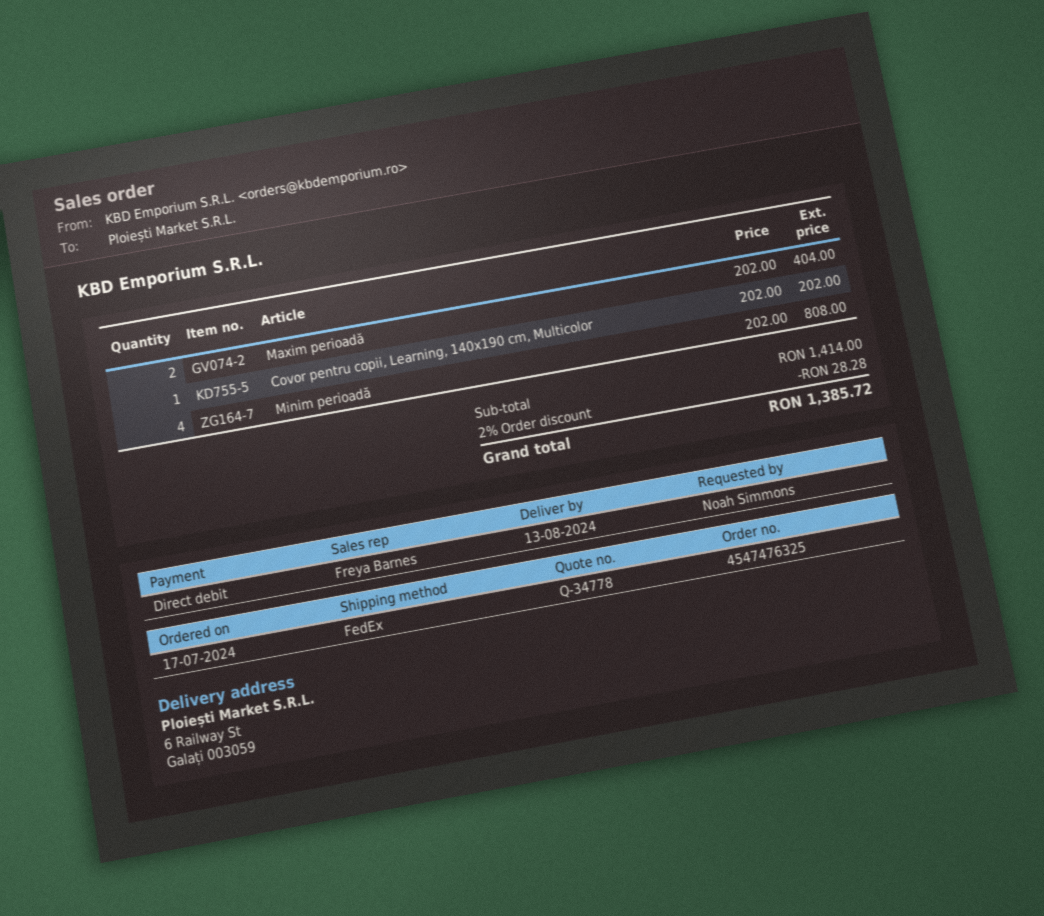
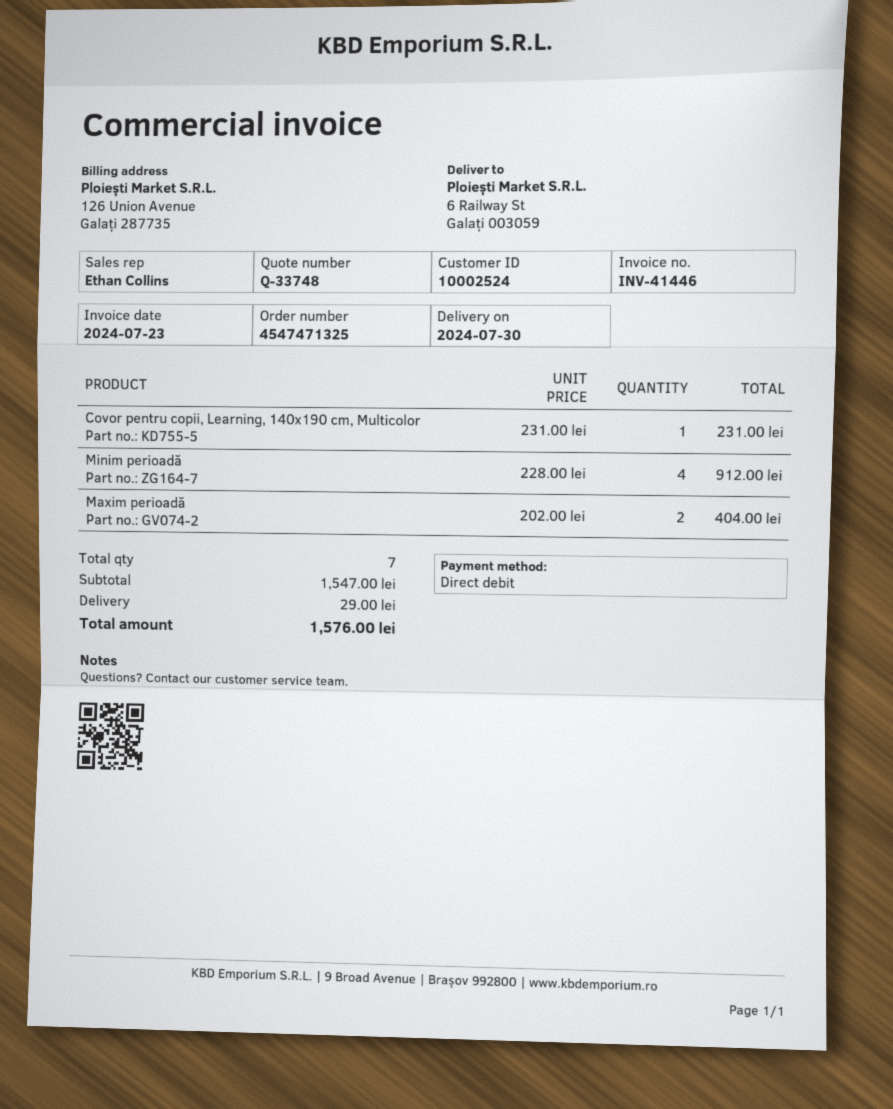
quote number: Q-34778 -> Q-33748
order number: 4547476325 -> 4547471325
delivery date: 2024-08-13 -> 2024-07-30
sales rep: Freya Barnes -> Ethan Collins
Covor pentru copii, Learning, 140x190 cm, Multicolor: 1 x 202.00 = 202.00 -> 1 x 231.00 = 231.00
Minim perioadă: 4 x 202.00 = 808.00 -> 4 x 228.00 = 912.00
subtotal: 1414.00 -> 1547.00
discount: 2% = 28.28 -> none
shipping: none -> 29.00
total: 1385.72 -> 1576.00

